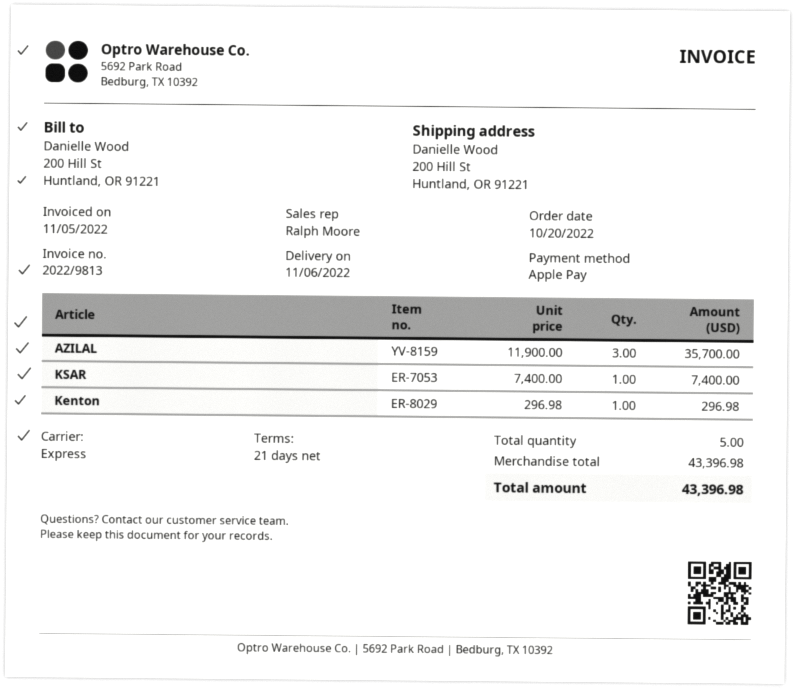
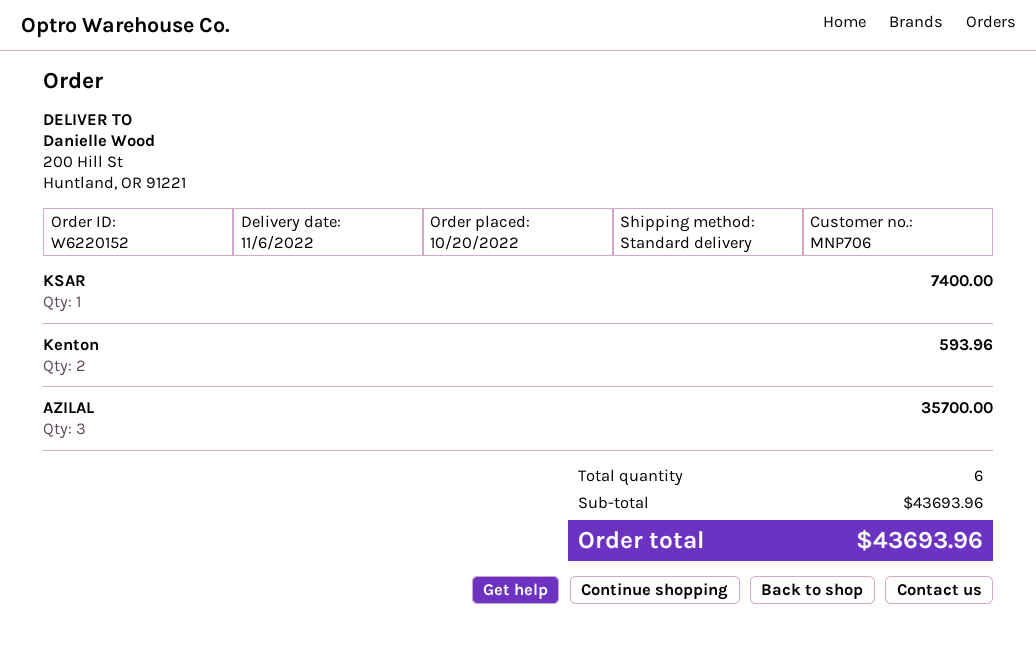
shipping method: express -> standard
Kenton: 1 for 296.98 -> 2 for 593.96
total quantity: 5 -> 6
subtotal: 43396.98 -> 43693.96
total: 43396.98 -> 43693.96

